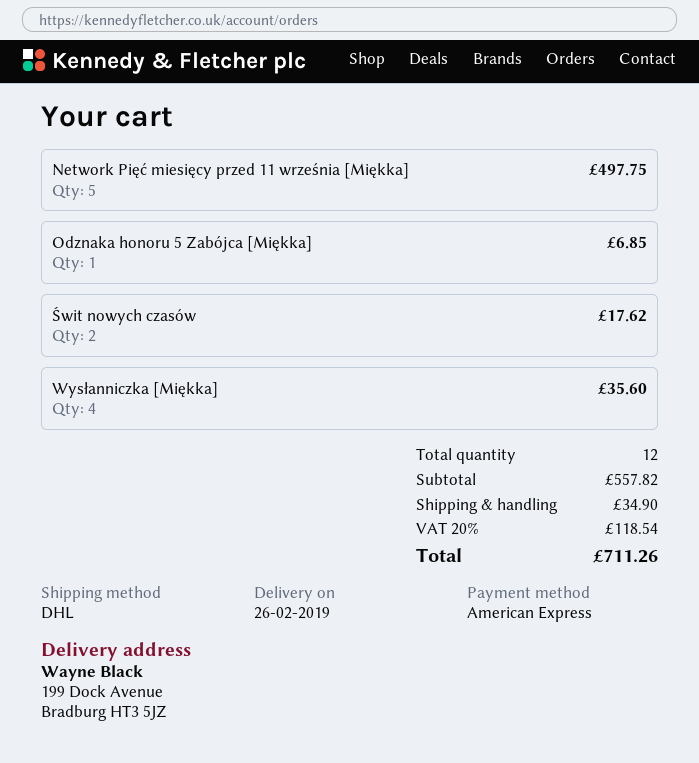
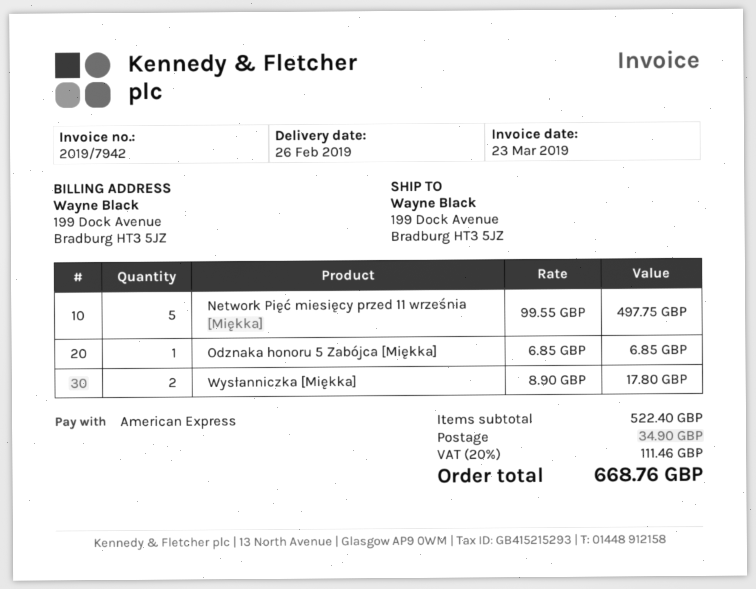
Świt nowych czasów: 2 for 17.62 -> none
Wysłanniczka [Miękka]: 4 for 35.60 -> 2 for 17.80
subtotal: 557.82 -> 522.40
tax: 20% = 118.54 -> 20% = 111.46
total: 711.26 -> 668.76

